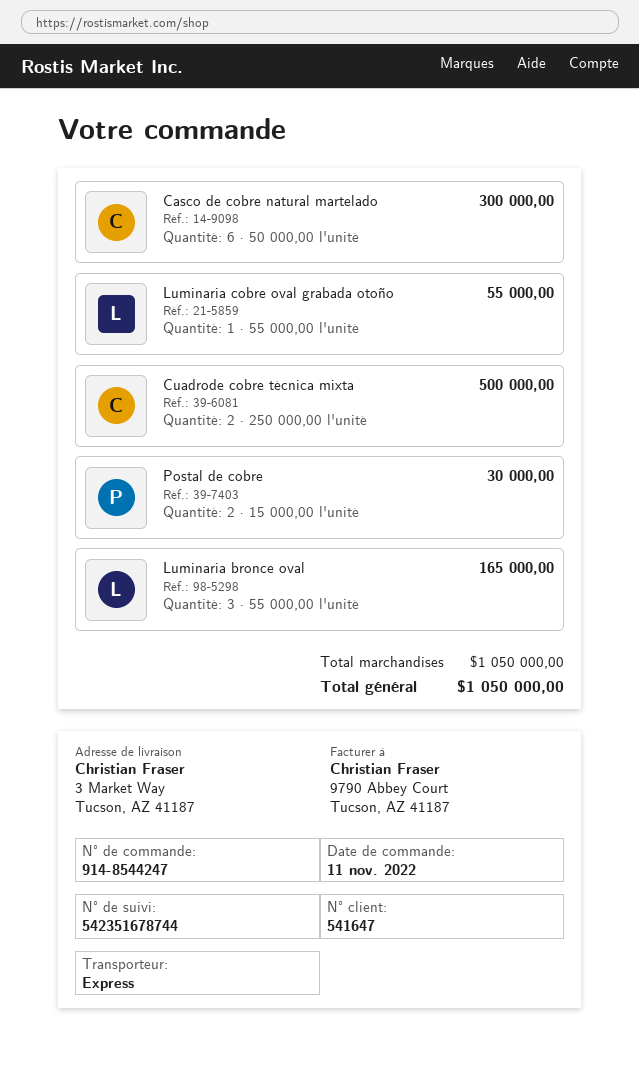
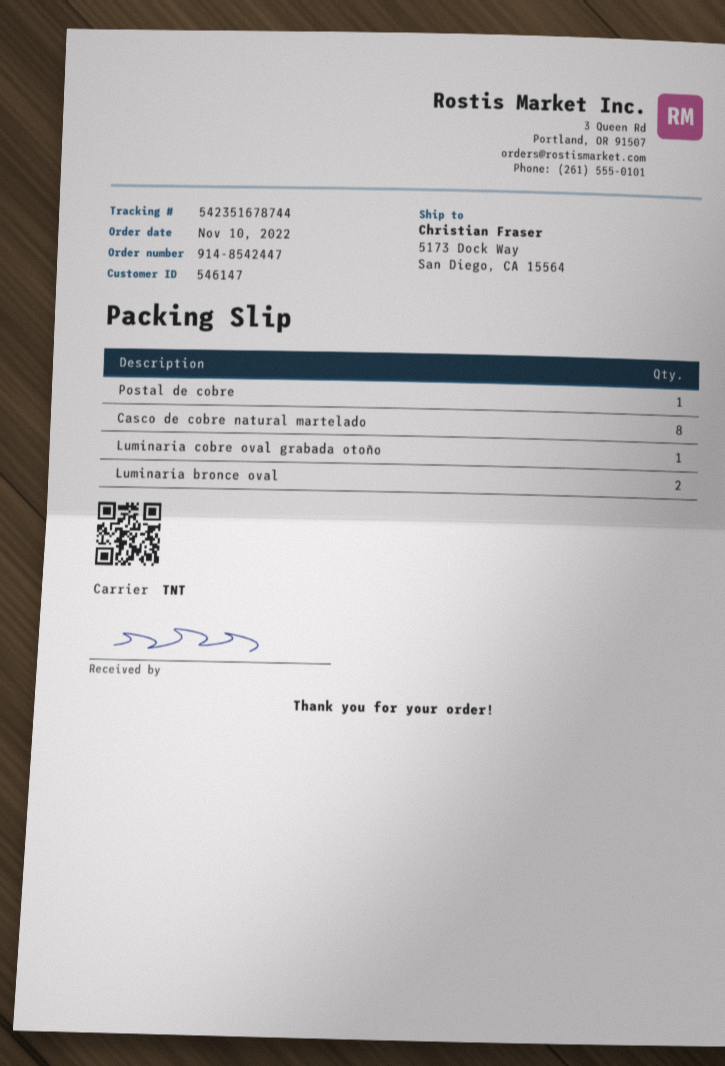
order number: 914-8544247 -> 914-8542447
order date: 2022-11-11 -> 2022-11-10
customer number: 541647 -> 546147
shipping method: express -> TNT
ship to: 3 Market Way, Tucson, AZ 41187 -> 5173 Dock Way, San Diego, CA 15564
Casco de cobre natural martelado: 6 -> 8
Cuadrode cobre técnica mixta: 2 -> none
Postal de cobre: 2 -> 1
Luminaria bronce oval: 3 -> 2

